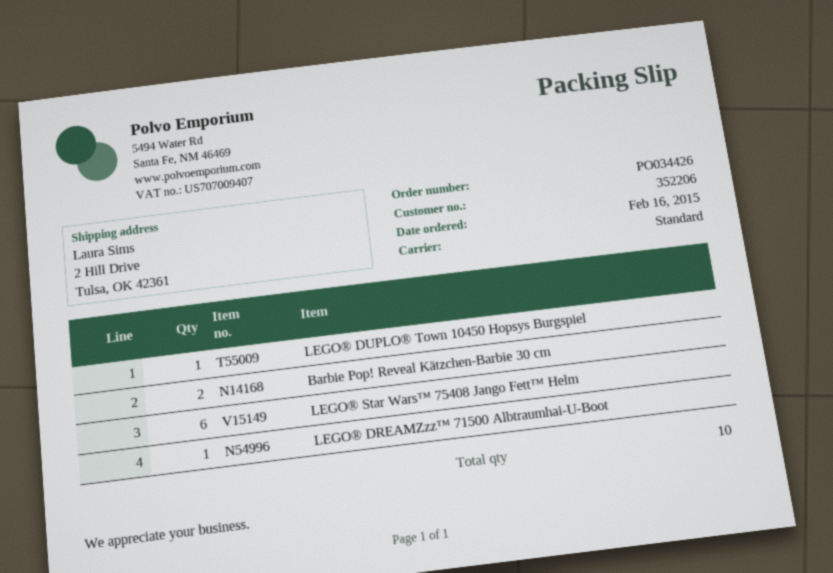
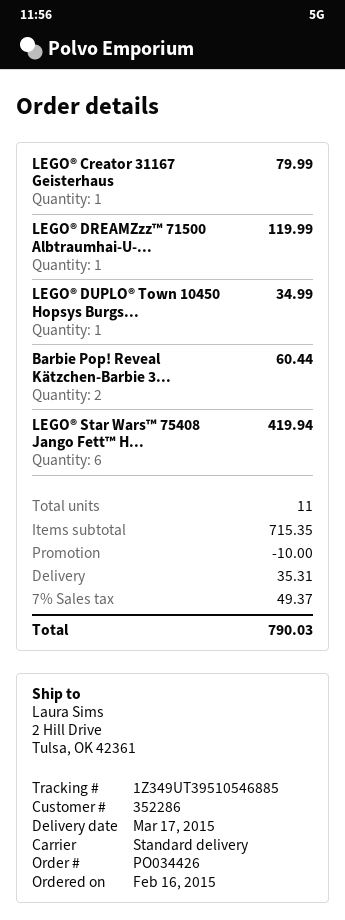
customer number: 352206 -> 352286
LEGO® Creator 31167 Geisterhaus: none -> 1
total quantity: 10 -> 11

